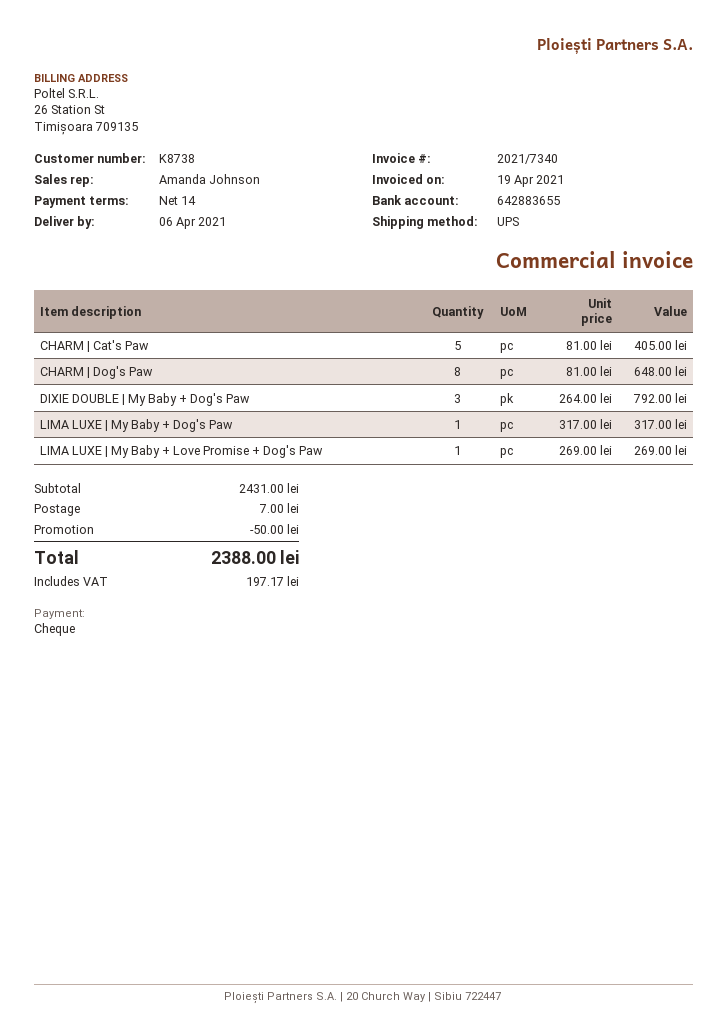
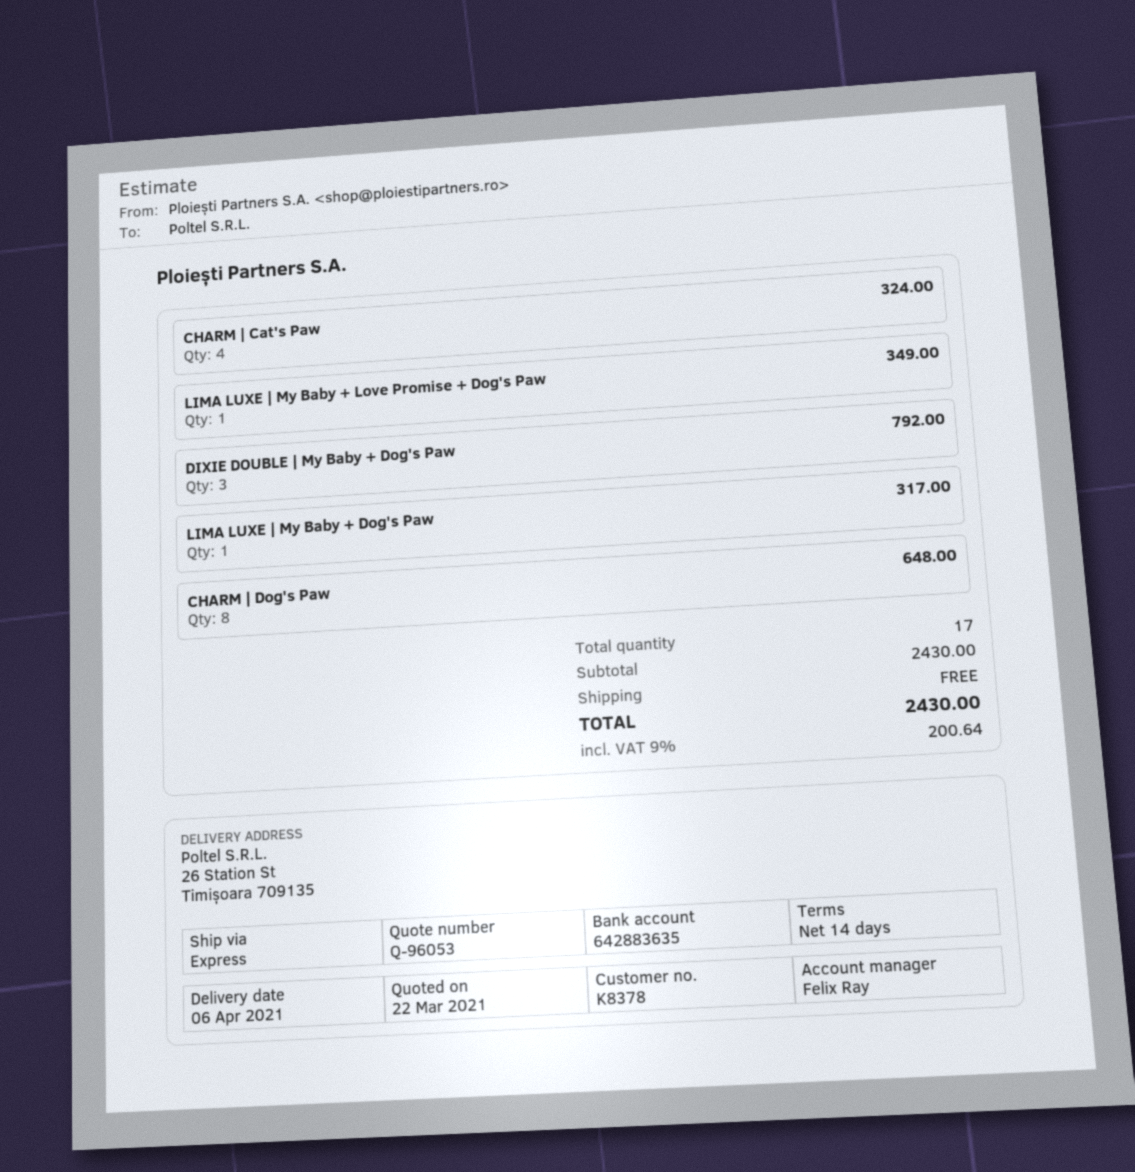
customer number: K8738 -> K8378
sales rep: Amanda Johnson -> Felix Ray
bank account: 642883655 -> 642883635
shipping method: UPS -> express
CHARM | Cat's Paw: 5 for 405.00 -> 4 for 324.00
LIMA LUXE | My Baby + Love Promise + Dog's Paw: 1 for 269.00 -> 1 for 349.00
subtotal: 2431.00 -> 2430.00
discount: 50.00 -> none
shipping: 7.00 -> 0.00
tax: 197.17 -> 200.64
total: 2388.00 -> 2430.00

